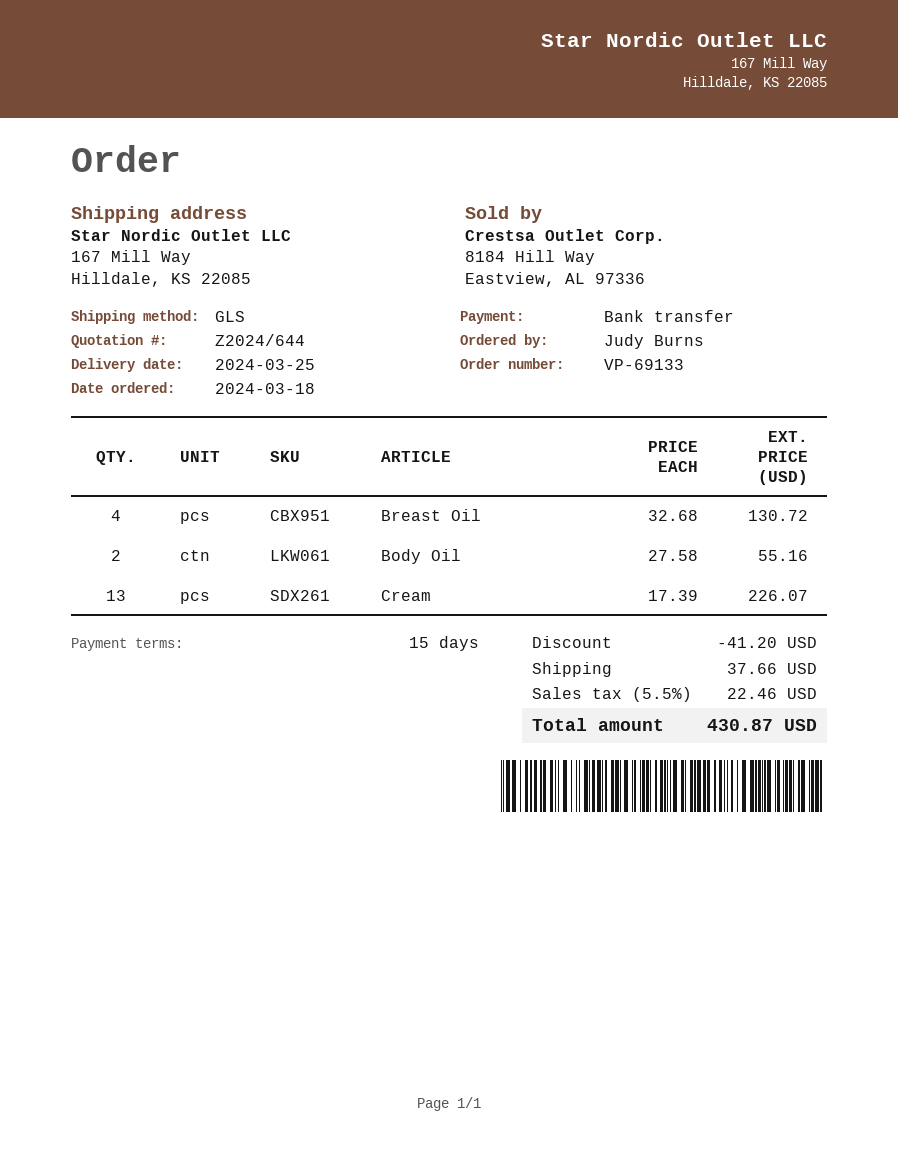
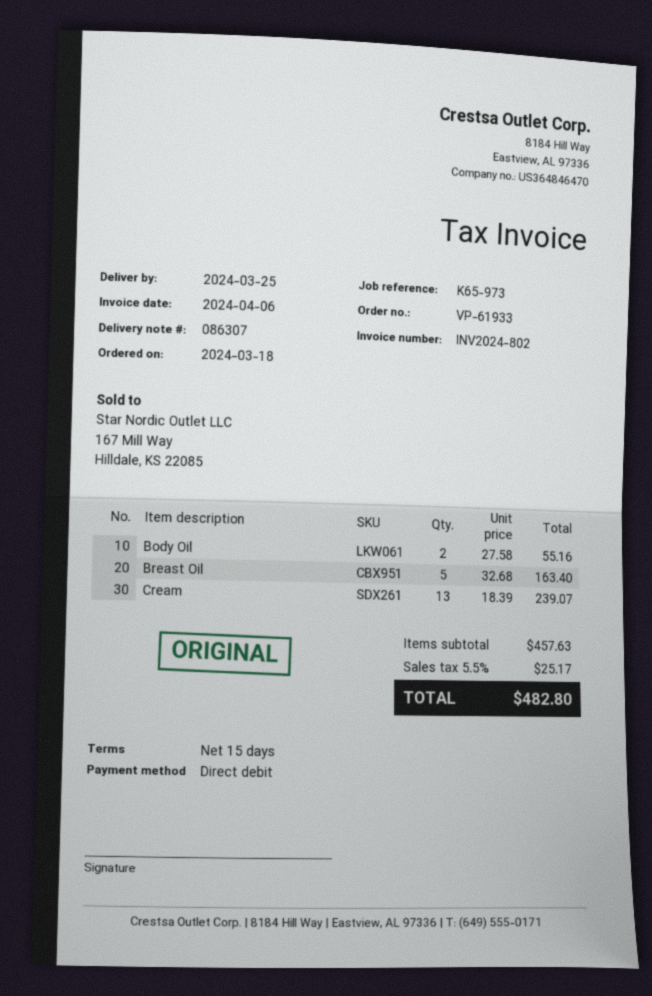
order number: VP-69133 -> VP-61933
payment method: bank transfer -> direct debit
Breast Oil: 4 x 32.68 = 130.72 -> 5 x 32.68 = 163.40
Cream: 13 x 17.39 = 226.07 -> 13 x 18.39 = 239.07
discount: 41.20 -> none
shipping: 37.66 -> none
tax: 5.5% = 22.46 -> 5.5% = 25.17
total: 430.87 -> 482.80

